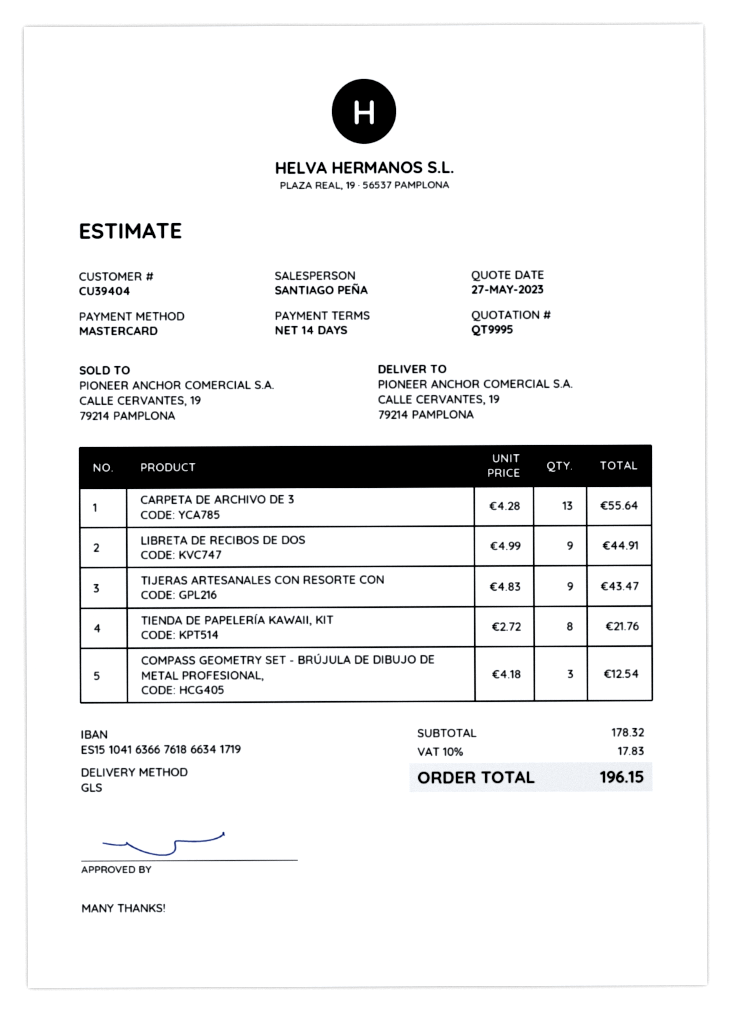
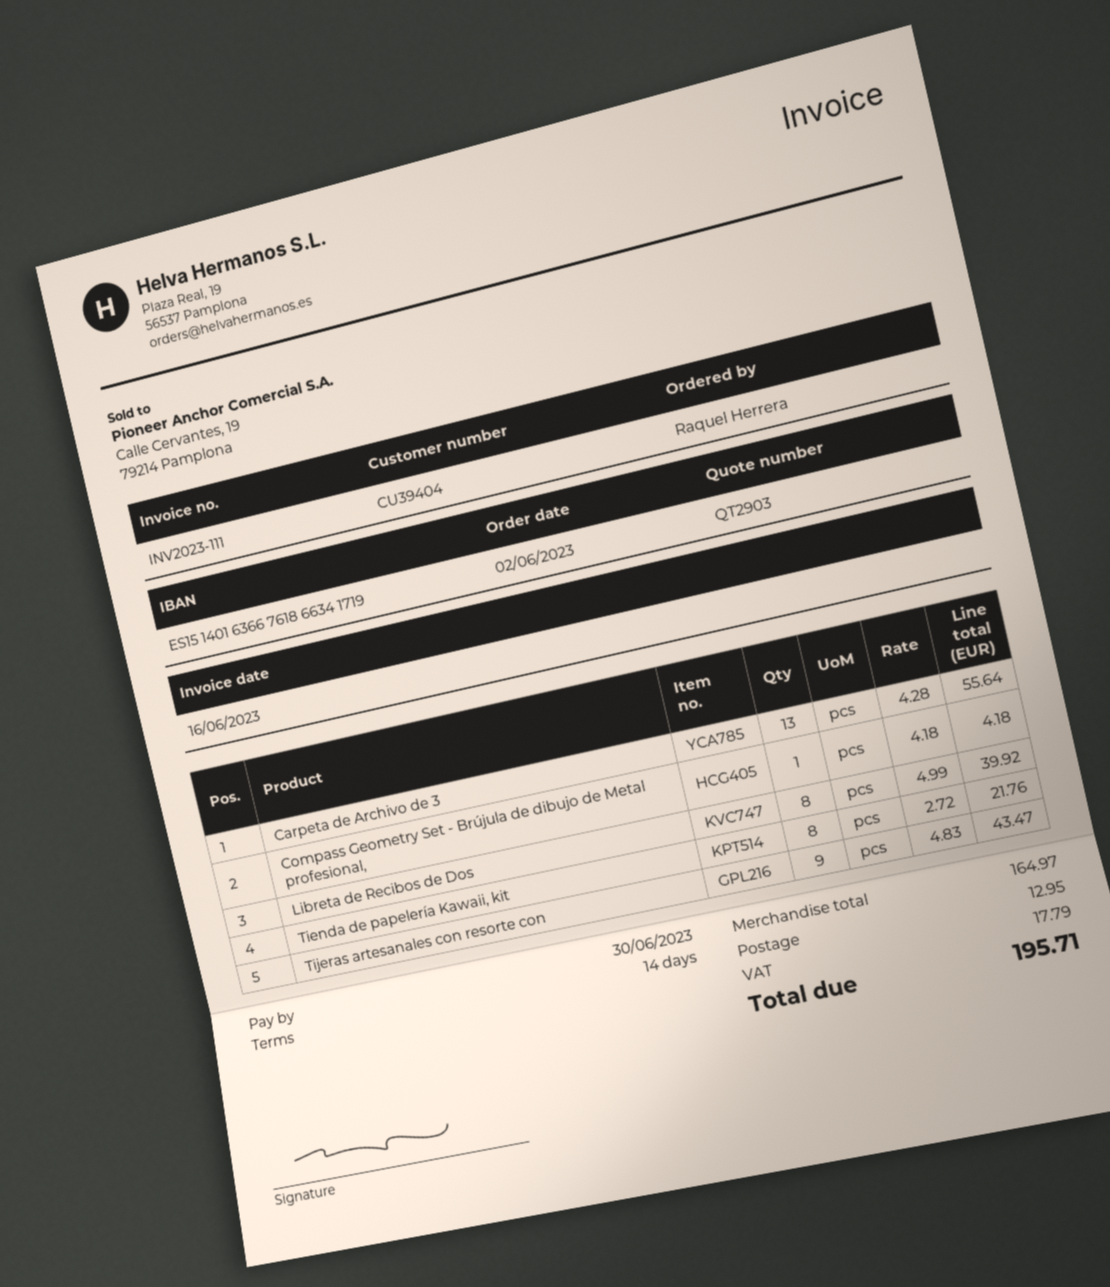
quote number: QT9995 -> QT2903
bank account: ES1510416366761866341719 -> ES1514016366761866341719
LIBRETA DE RECIBOS DE DOS: 9 x 4.99 = 44.91 -> 8 x 4.99 = 39.92
COMPASS GEOMETRY SET - BRÚJULA DE DIBUJO DE METAL PROFESIONAL,: 3 x 4.18 = 12.54 -> 1 x 4.18 = 4.18
subtotal: 178.32 -> 164.97
shipping: none -> 12.95
tax: 17.83 -> 17.79
total: 196.15 -> 195.71

